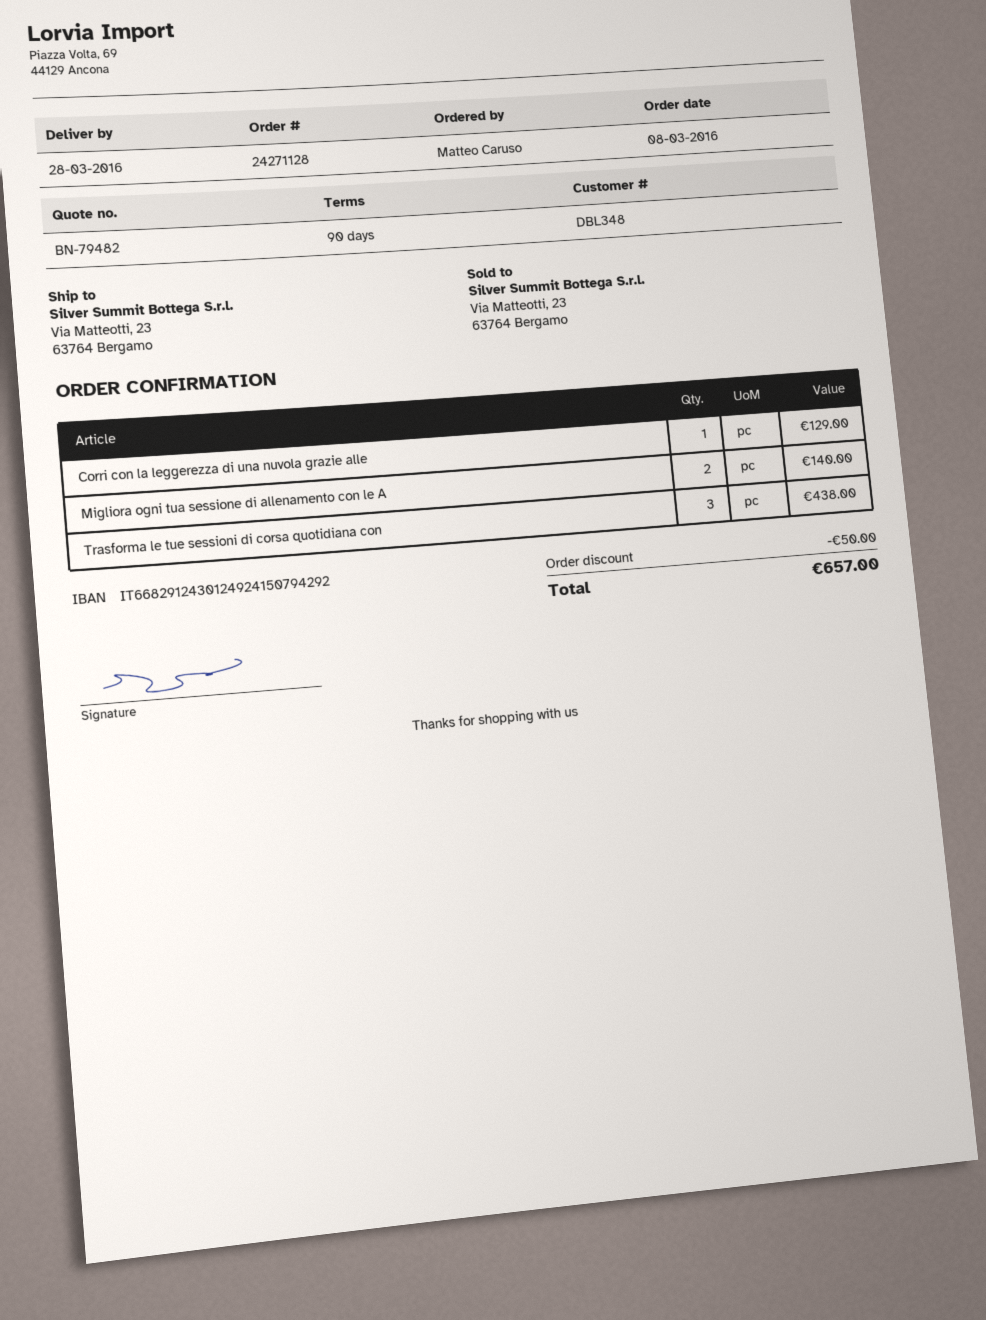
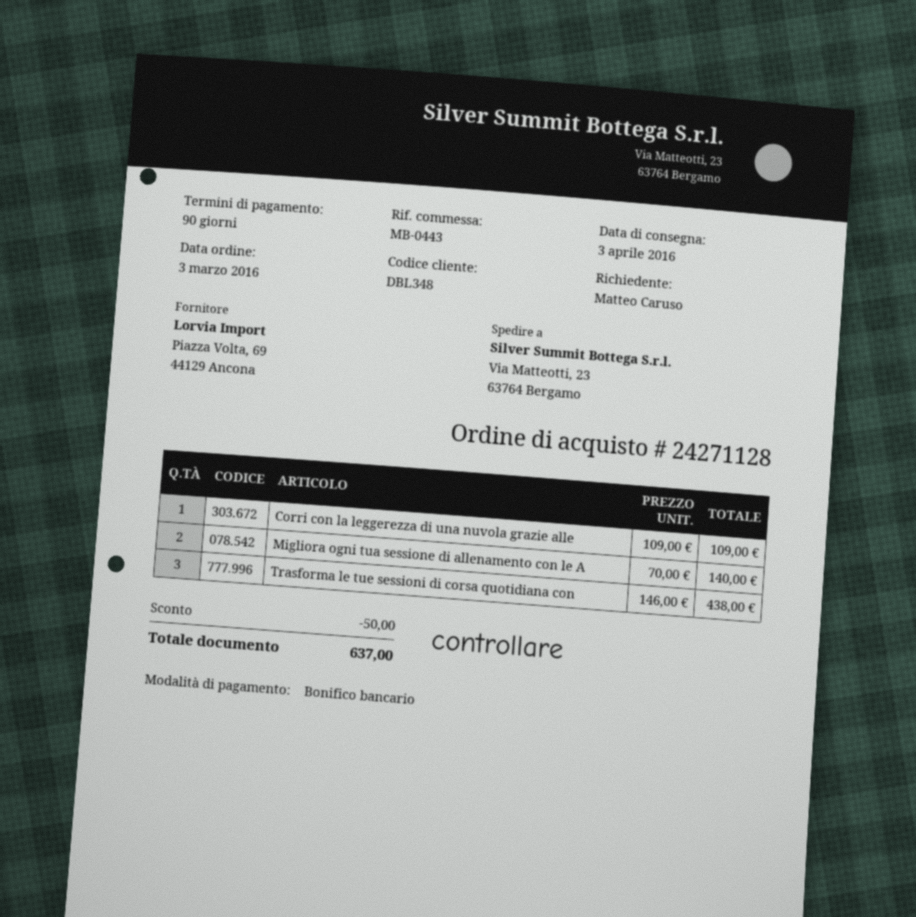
order date: 2016-03-08 -> 2016-03-03
delivery date: 2016-03-28 -> 2016-04-03
Corri con la leggerezza di una nuvola grazie alle: 1 for 129.00 -> 1 for 109.00
total: 657.00 -> 637.00

